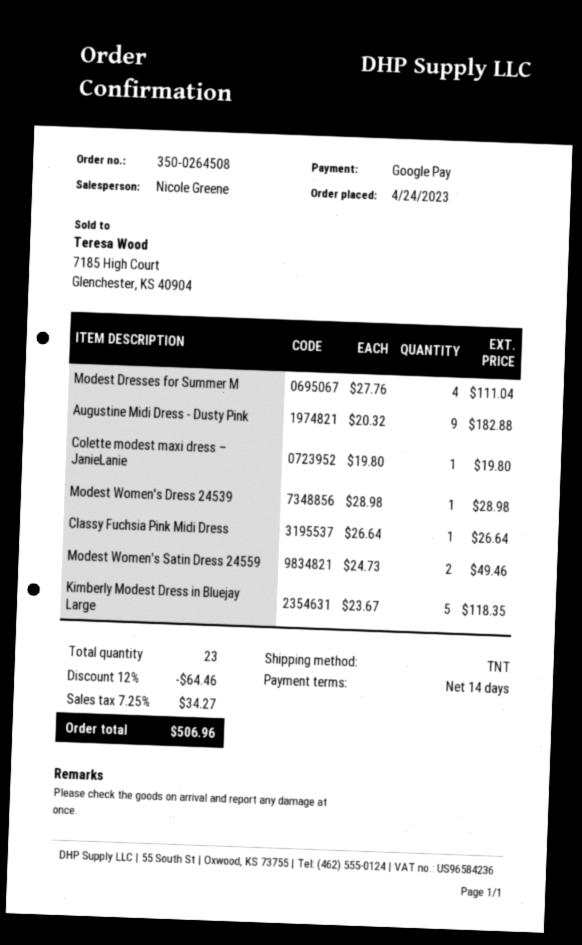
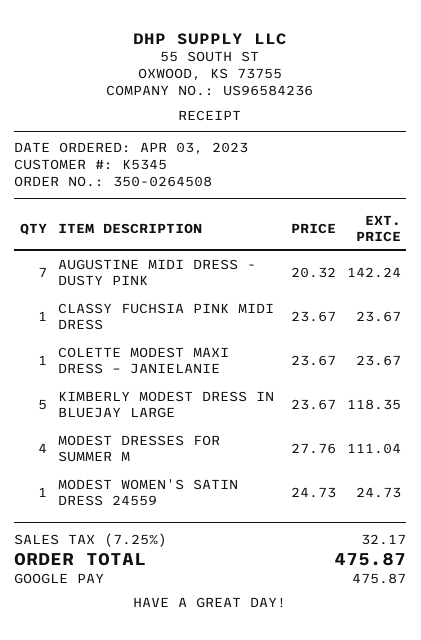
order date: 2023-04-24 -> 2023-04-03
Augustine Midi Dress - Dusty Pink: 9 x 20.32 = 182.88 -> 7 x 20.32 = 142.24
Colette modest maxi dress – JanieLanie: 1 x 19.80 = 19.80 -> 1 x 23.67 = 23.67
Modest Women's Dress 24539: 1 x 28.98 = 28.98 -> none
Classy Fuchsia Pink Midi Dress: 1 x 26.64 = 26.64 -> 1 x 23.67 = 23.67
Modest Women's Satin Dress 24559: 2 x 24.73 = 49.46 -> 1 x 24.73 = 24.73
discount: 12% = 64.46 -> none
tax: 7.25% = 34.27 -> 7.25% = 32.17
total: 506.96 -> 475.87

